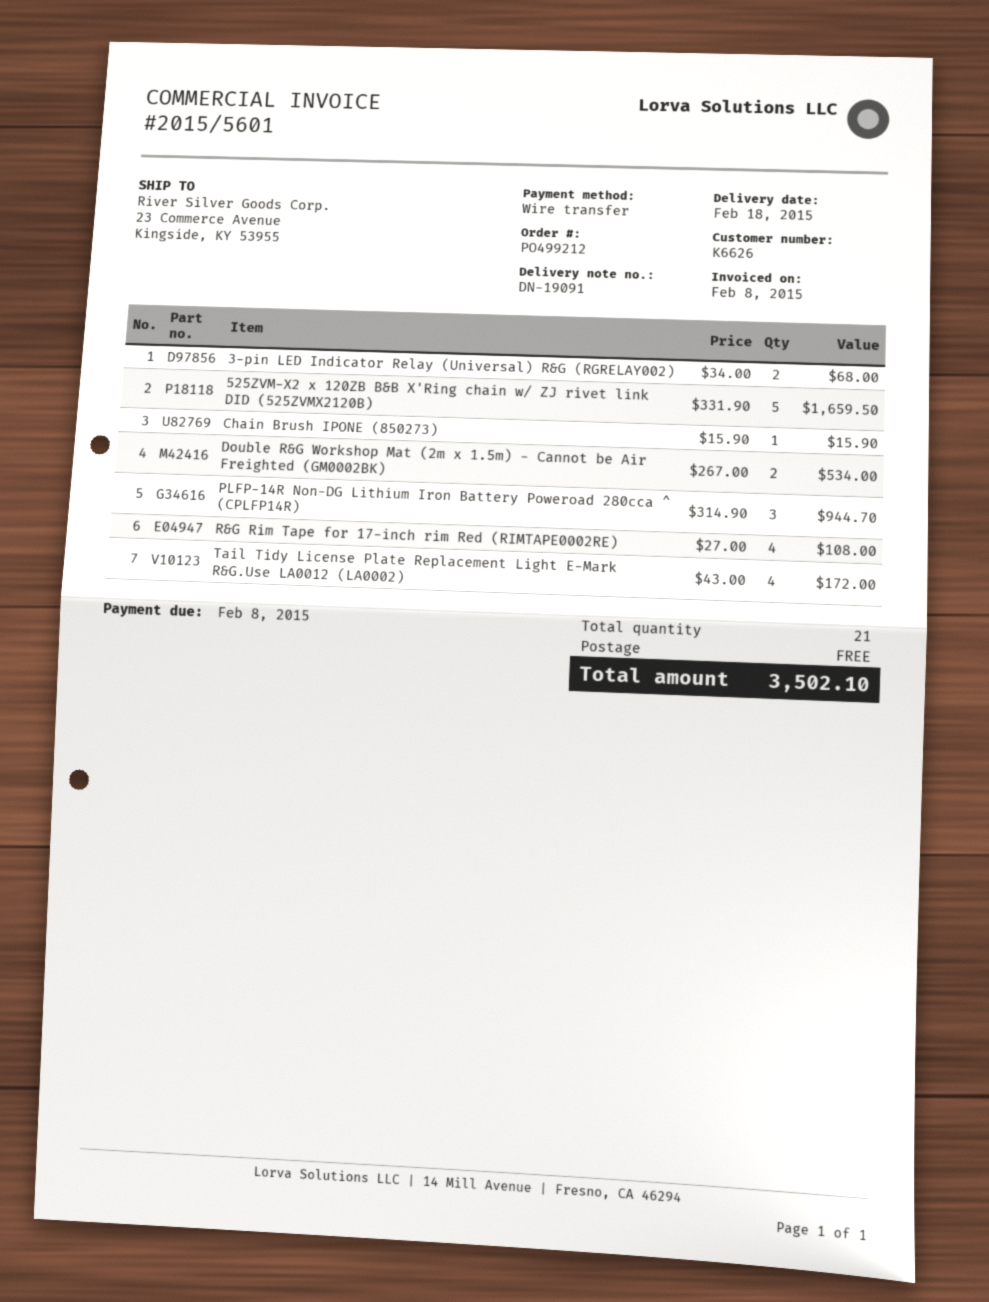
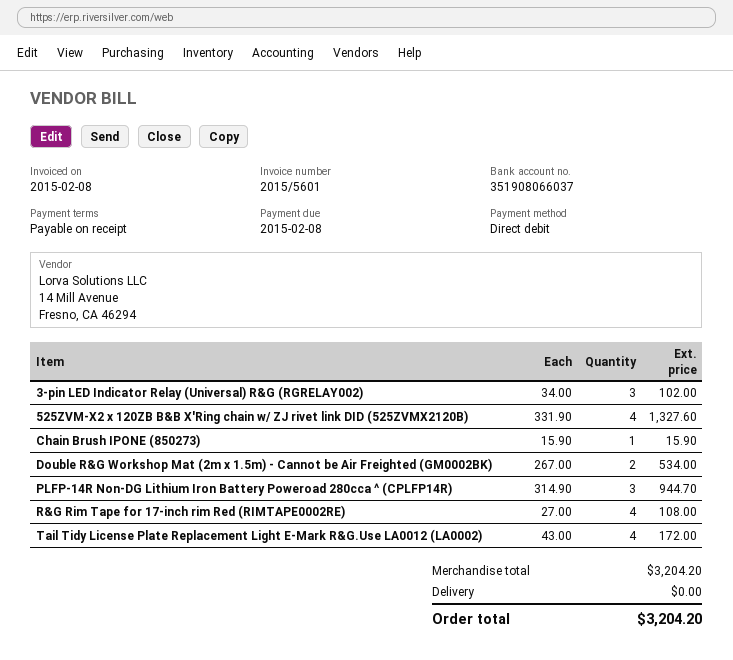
payment method: bank transfer -> direct debit
3-pin LED Indicator Relay (Universal) R&G (RGRELAY002): 2 x 34.00 = 68.00 -> 3 x 34.00 = 102.00
525ZVM-X2 x 120ZB B&B X'Ring chain w/ ZJ rivet link DID (525ZVMX2120B): 5 x 331.90 = 1659.50 -> 4 x 331.90 = 1327.60
total: 3502.10 -> 3204.20

